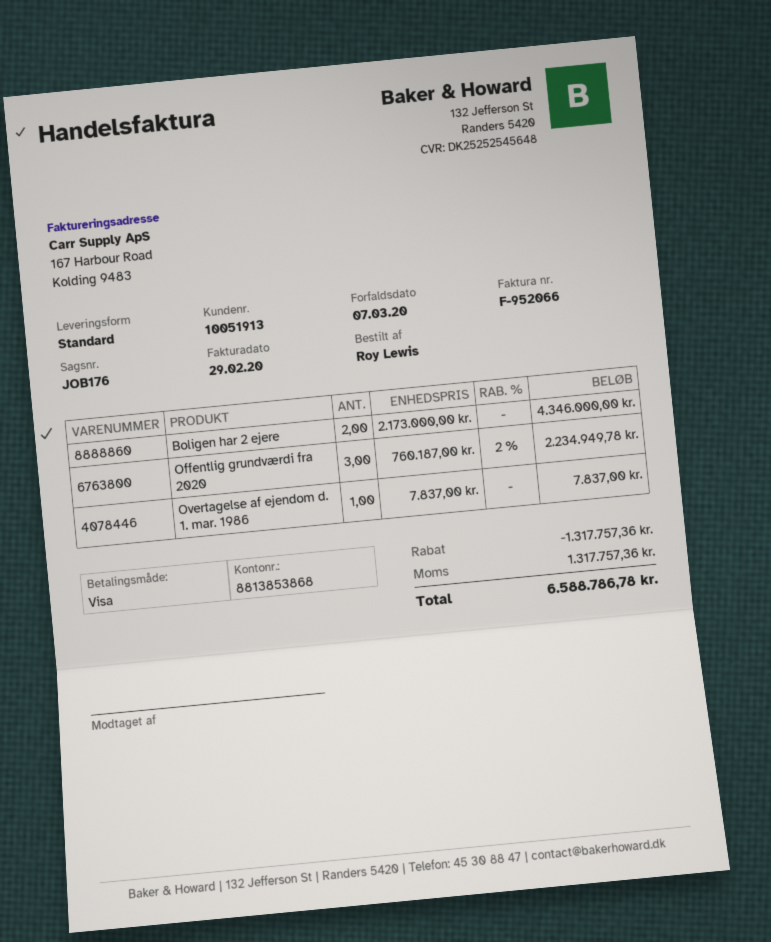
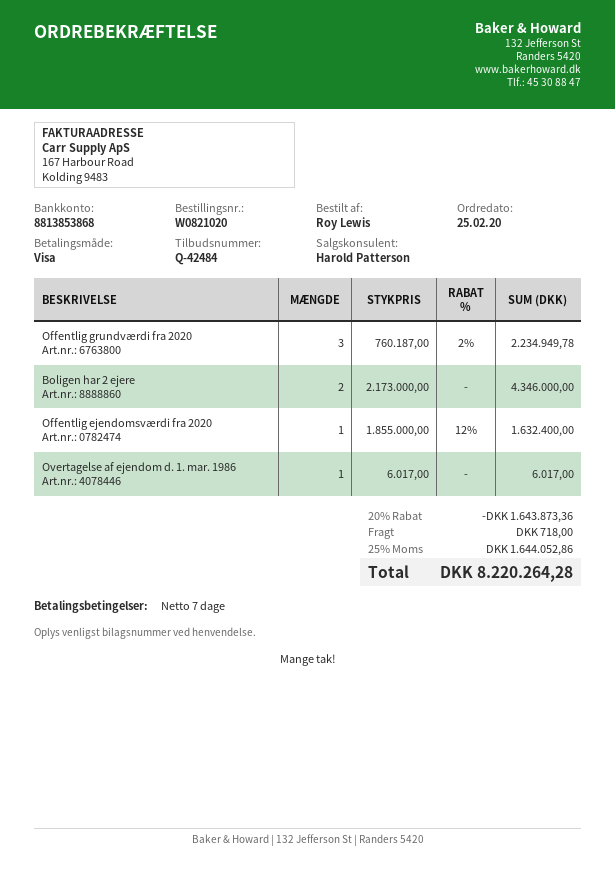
Overtagelse af ejendom d. 1. mar. 1986: 1 x 7837.00 = 7837.00 -> 1 x 6017.00 = 6017.00
Offentlig ejendomsværdi fra 2020: none -> 1 x 1855000.00 - 12% = 1632400.00
discount: 1317757.36 -> 1643873.36
shipping: none -> 718.00
tax: 1317757.36 -> 1644052.86
total: 6588786.78 -> 8220264.28

